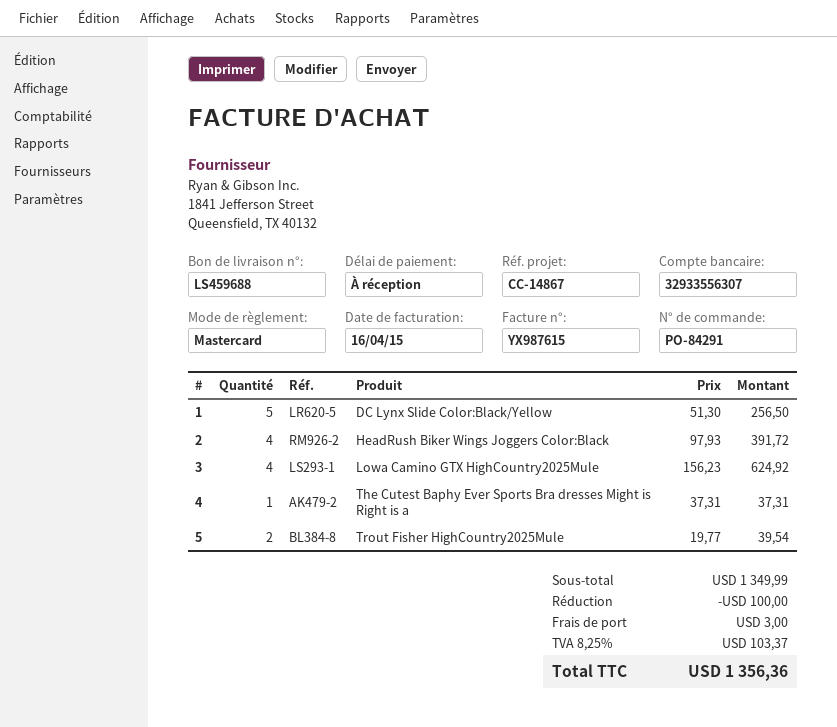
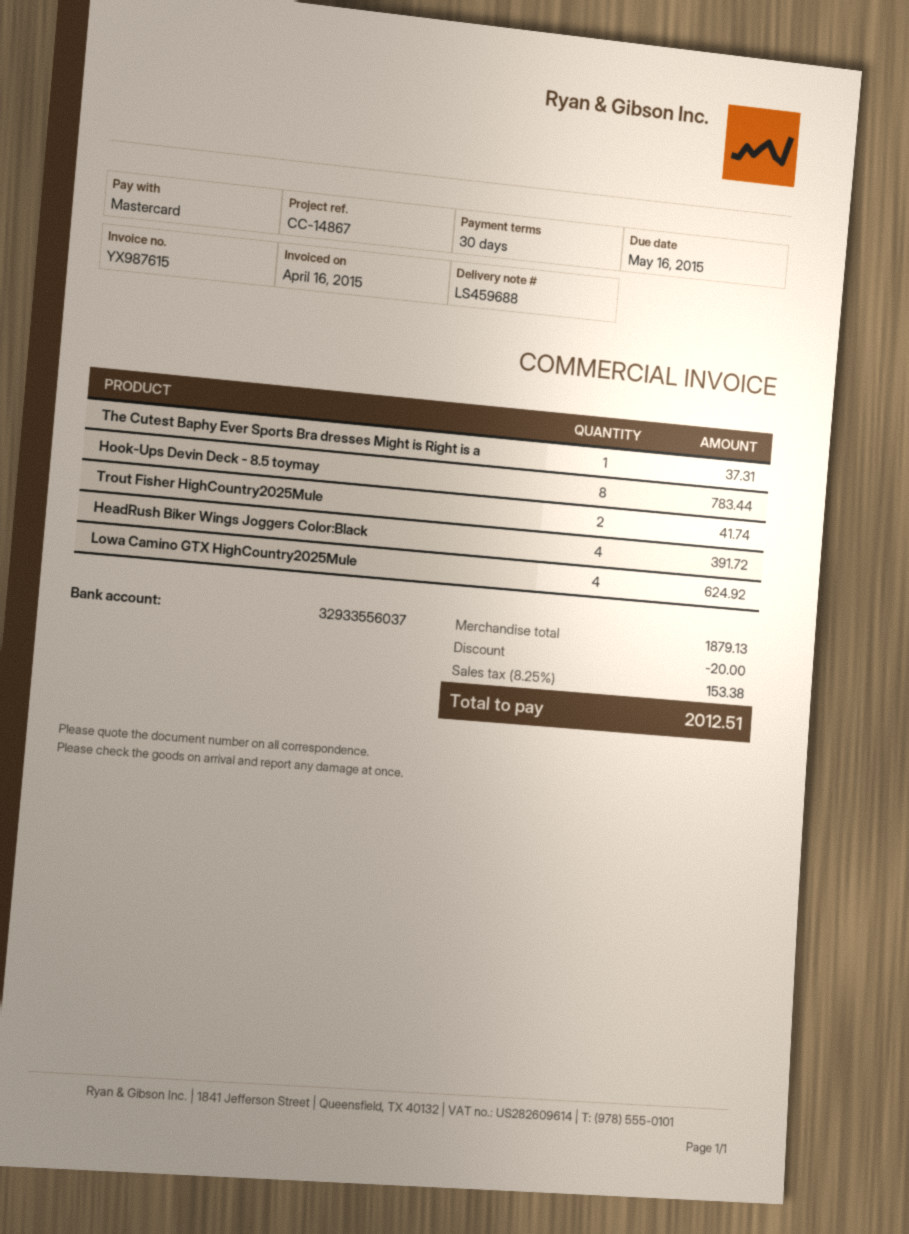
payment terms: on receipt -> 30 days
bank account: 32933556307 -> 32933556037
DC Lynx Slide Color:Black/Yellow: 5 for 256.50 -> none
Trout Fisher HighCountry2025Mule: 2 for 39.54 -> 2 for 41.74
Hook-Ups Devin Deck - 8.5 toymay: none -> 8 for 783.44
subtotal: 1349.99 -> 1879.13
discount: 100.00 -> 20.00
shipping: 3.00 -> none
tax: 8.25% = 103.37 -> 8.25% = 153.38
total: 1356.36 -> 2012.51

